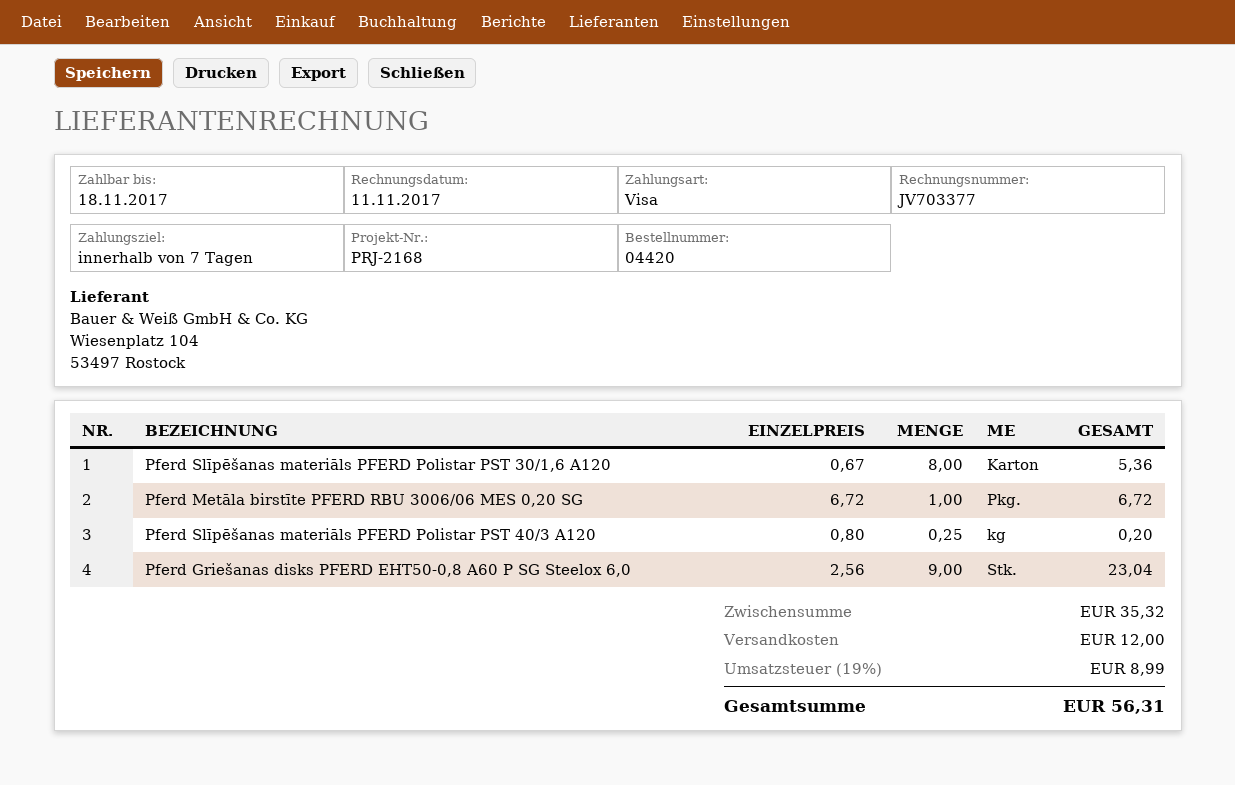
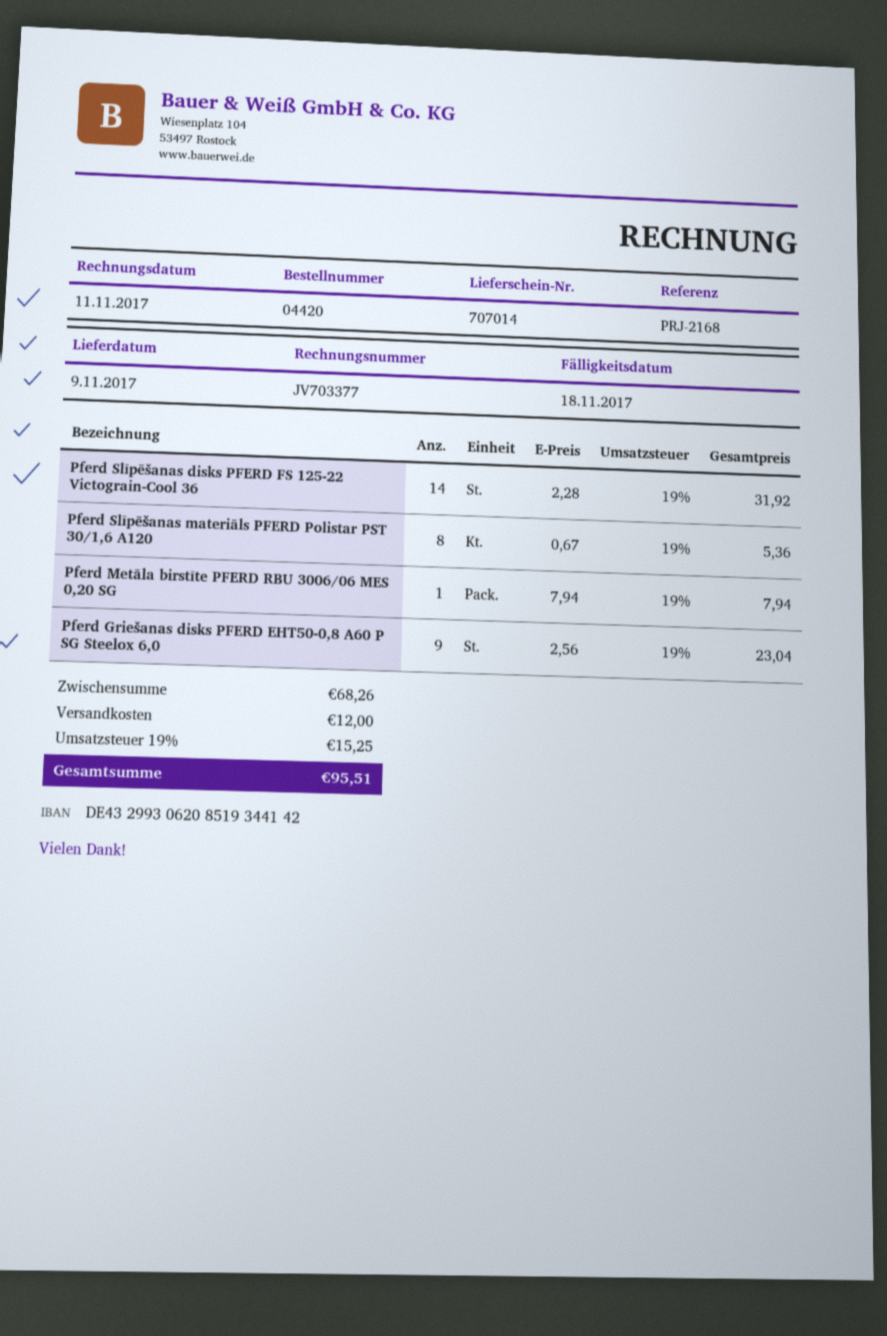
Pferd Metāla birstīte PFERD RBU 3006/06 MES 0,20 SG: 1 x 6.72 = 6.72 -> 1 x 7.94 = 7.94
Pferd Slīpēšanas materiāls PFERD Polistar PST 40/3 A120: 0.25 x 0.80 = 0.20 -> none
Pferd Slīpēšanas disks PFERD FS 125-22 Victograin-Cool 36: none -> 14 x 2.28 = 31.92
subtotal: 35.32 -> 68.26
tax: 19% = 8.99 -> 19% = 15.25
total: 56.31 -> 95.51

